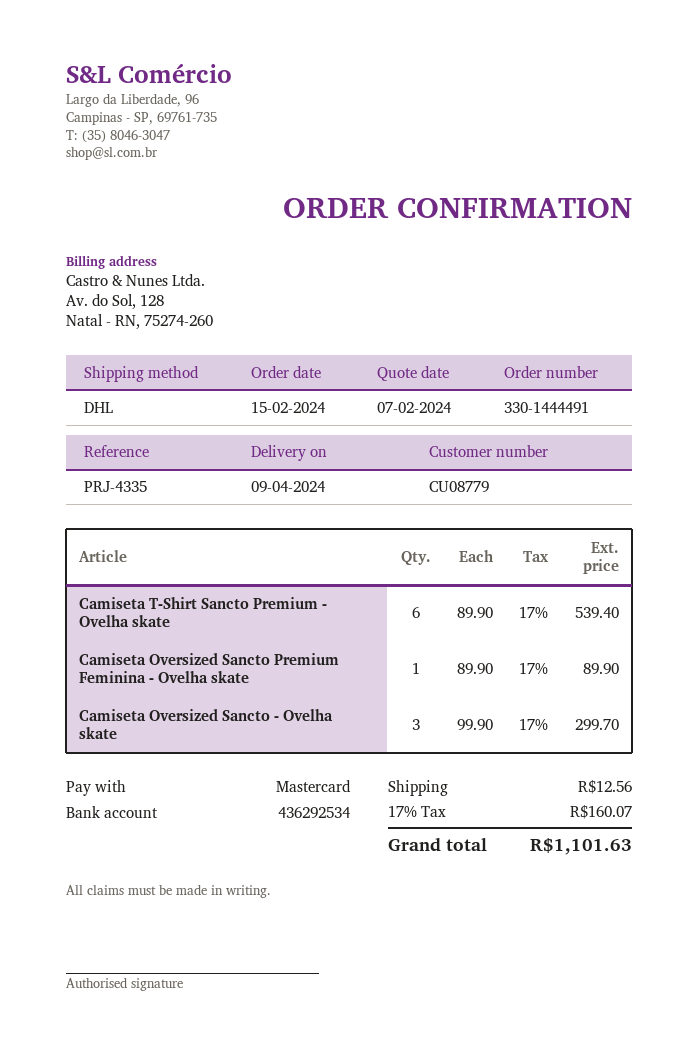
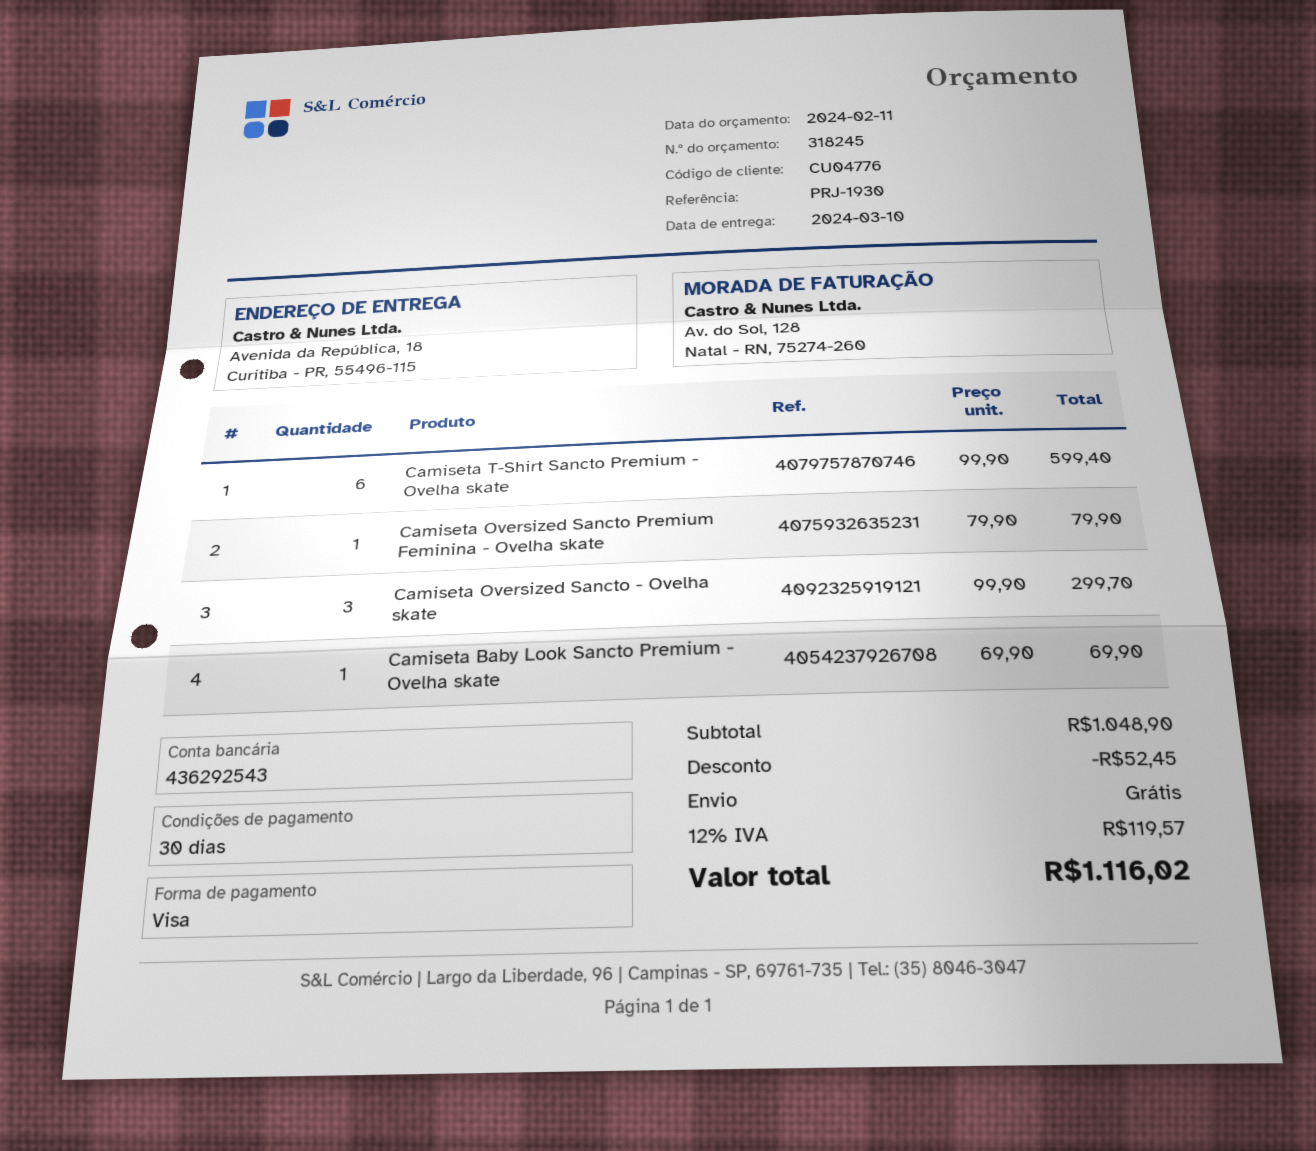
quote date: 2024-02-07 -> 2024-02-11
delivery date: 2024-04-09 -> 2024-03-10
customer number: CU08779 -> CU04776
reference: PRJ-4335 -> PRJ-1930
payment method: Mastercard -> Visa
bank account: 436292534 -> 436292543
Camiseta T-Shirt Sancto Premium - Ovelha skate: 6 x 89.90 = 539.40 -> 6 x 99.90 = 599.40
Camiseta Oversized Sancto Premium Feminina - Ovelha skate: 1 x 89.90 = 89.90 -> 1 x 79.90 = 79.90
Camiseta Baby Look Sancto Premium - Ovelha skate: none -> 1 x 69.90 = 69.90
discount: none -> 52.45
shipping: 12.56 -> 0.00
tax: 17% = 160.07 -> 12% = 119.57
total: 1101.63 -> 1116.02

